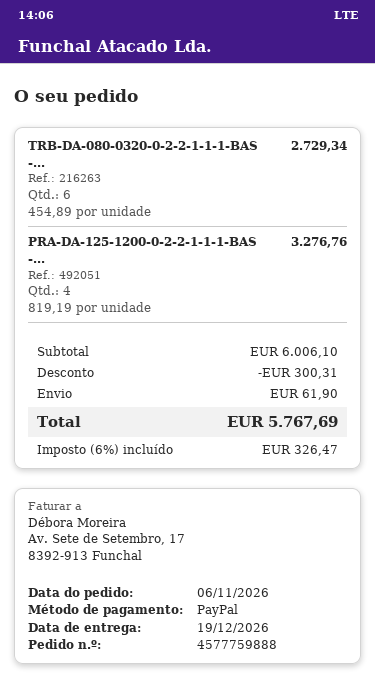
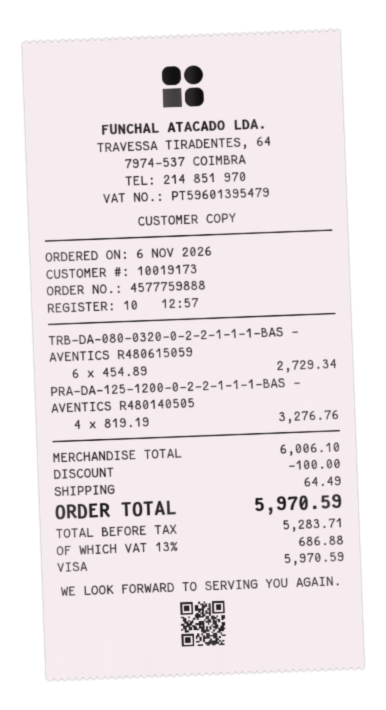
payment method: PayPal -> Visa
discount: 300.31 -> 100.00
shipping: 61.90 -> 64.49
tax: 6% = 326.47 -> 13% = 686.88
total: 5767.69 -> 5970.59

